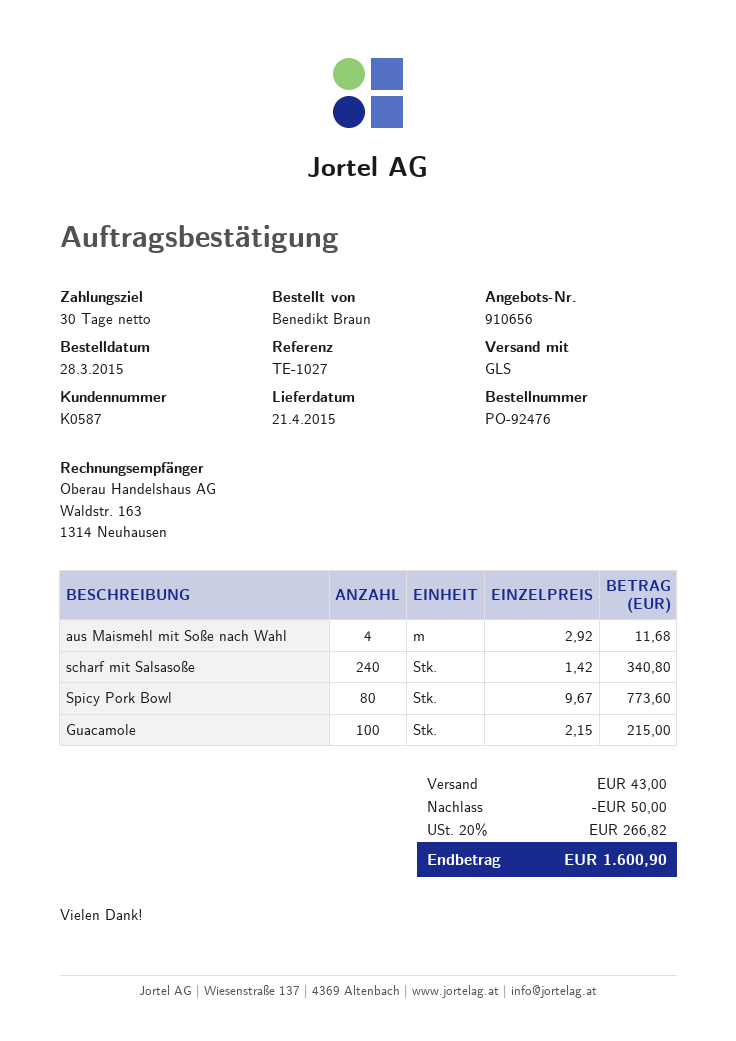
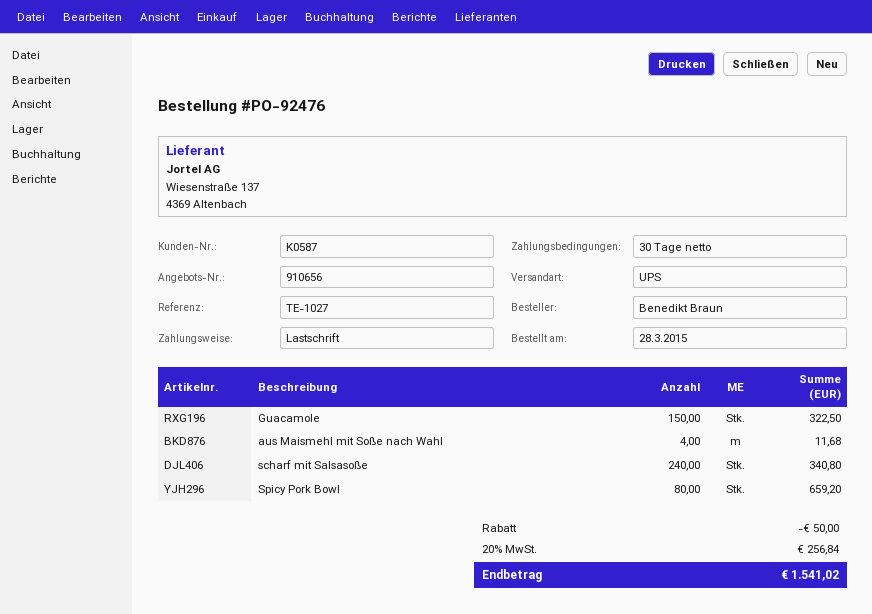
shipping method: GLS -> UPS
Spicy Pork Bowl: 80 for 773.60 -> 80 for 659.20
Guacamole: 100 for 215.00 -> 150 for 322.50
shipping: 43.00 -> none
tax: 20% = 266.82 -> 20% = 256.84
total: 1600.90 -> 1541.02

